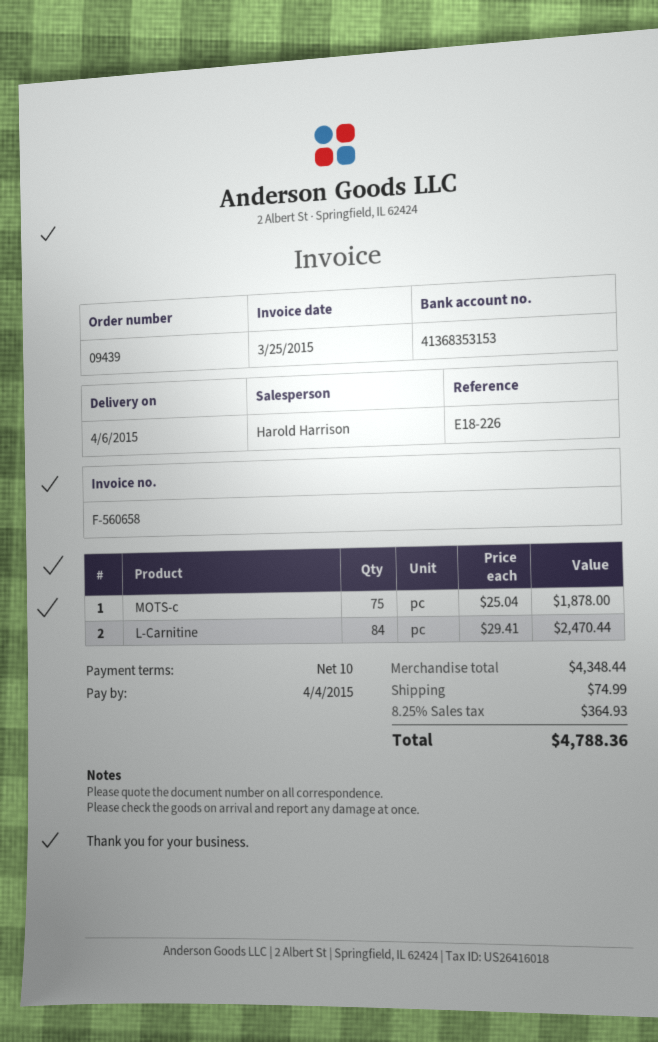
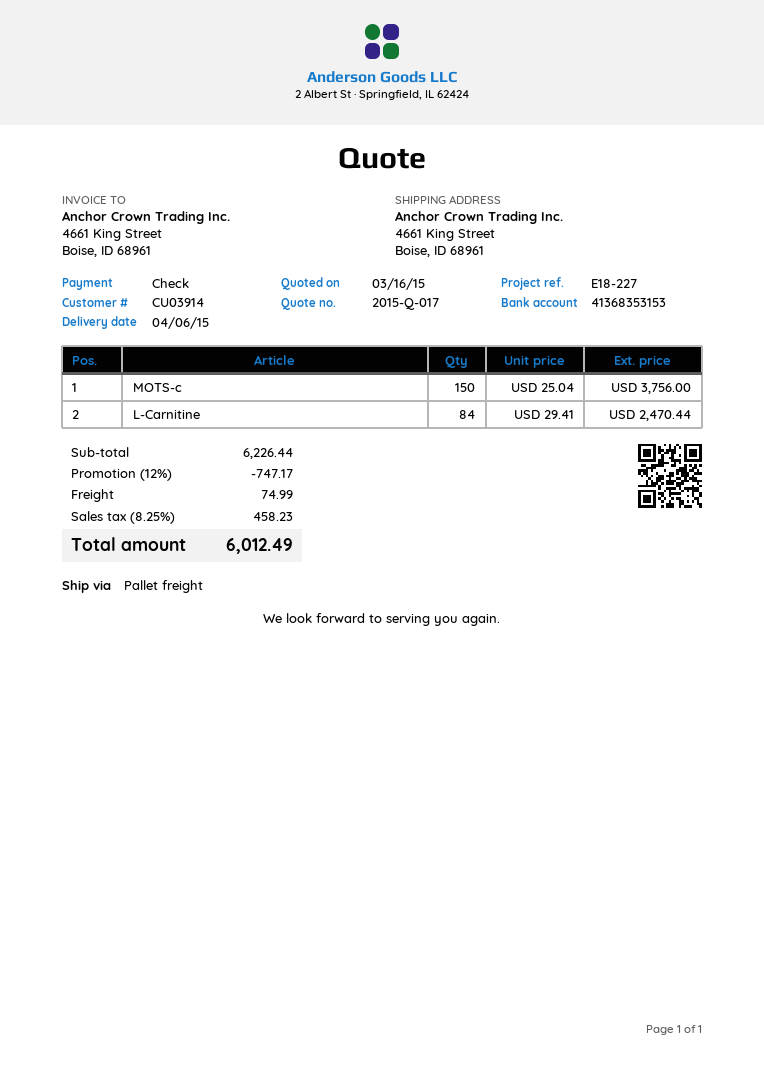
reference: E18-226 -> E18-227
MOTS-c: 75 x 25.04 = 1878.00 -> 150 x 25.04 = 3756.00
subtotal: 4348.44 -> 6226.44
discount: none -> 12% = 747.17
tax: 8.25% = 364.93 -> 8.25% = 458.23
total: 4788.36 -> 6012.49

